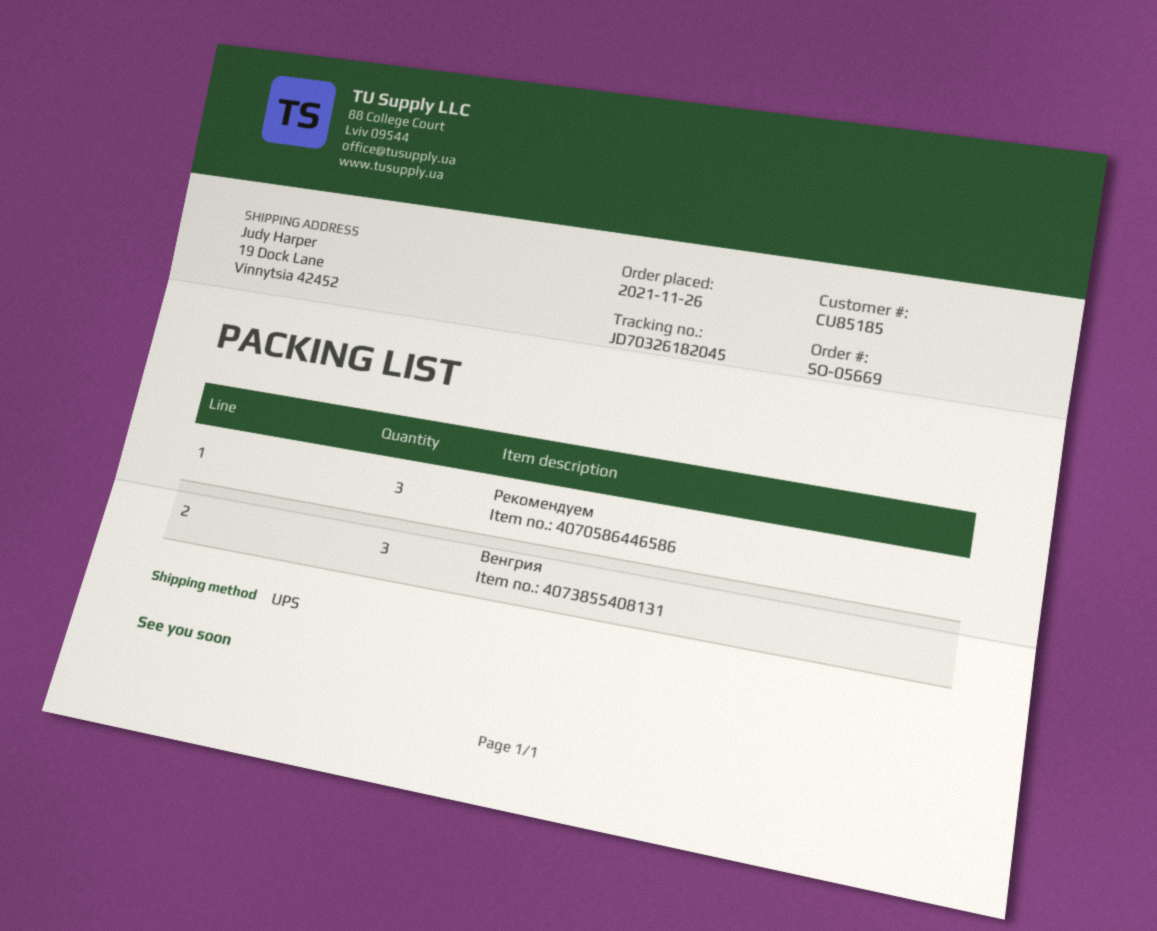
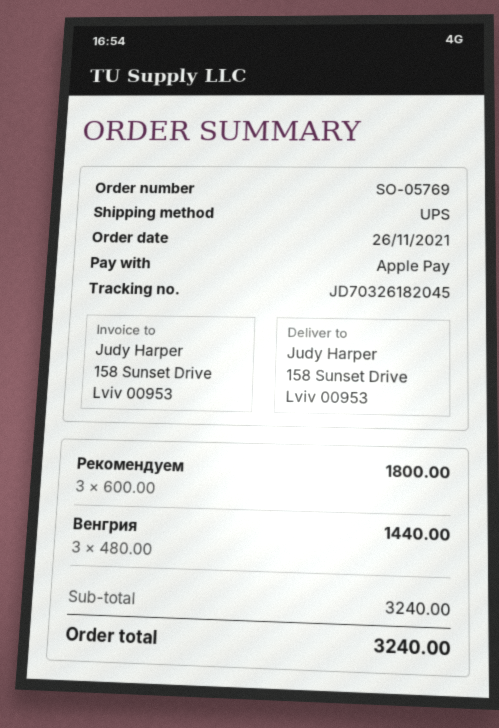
order number: SO-05669 -> SO-05769
ship to: 19 Dock Lane, Vinnytsia 42452 -> 158 Sunset Drive, Lviv 00953

